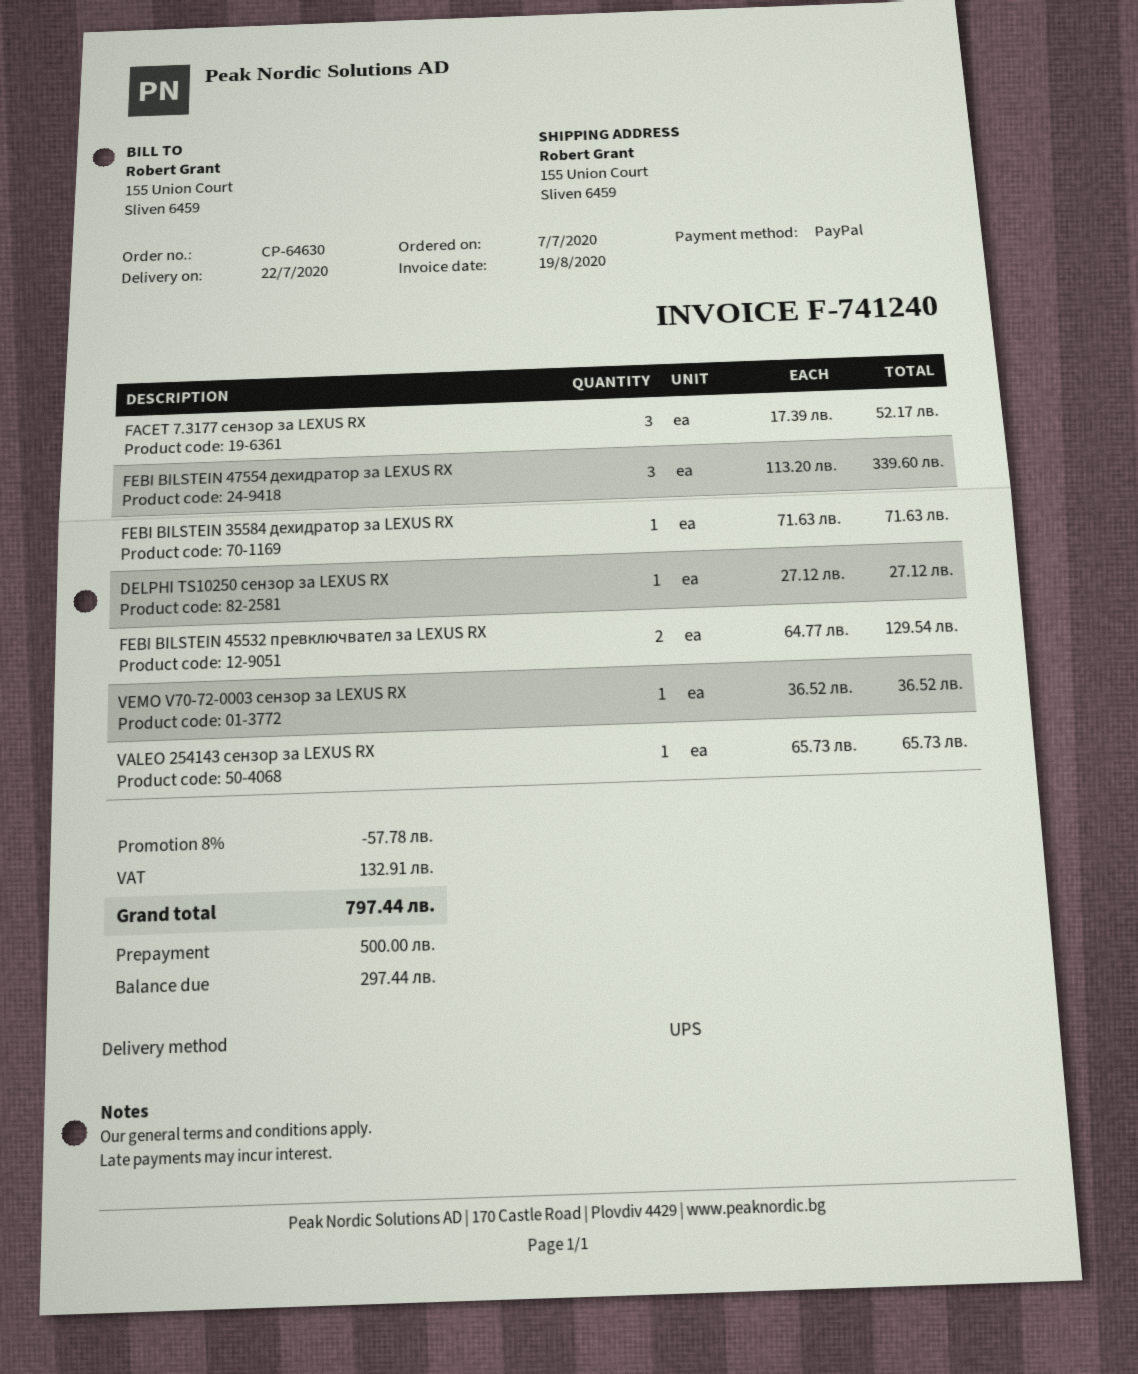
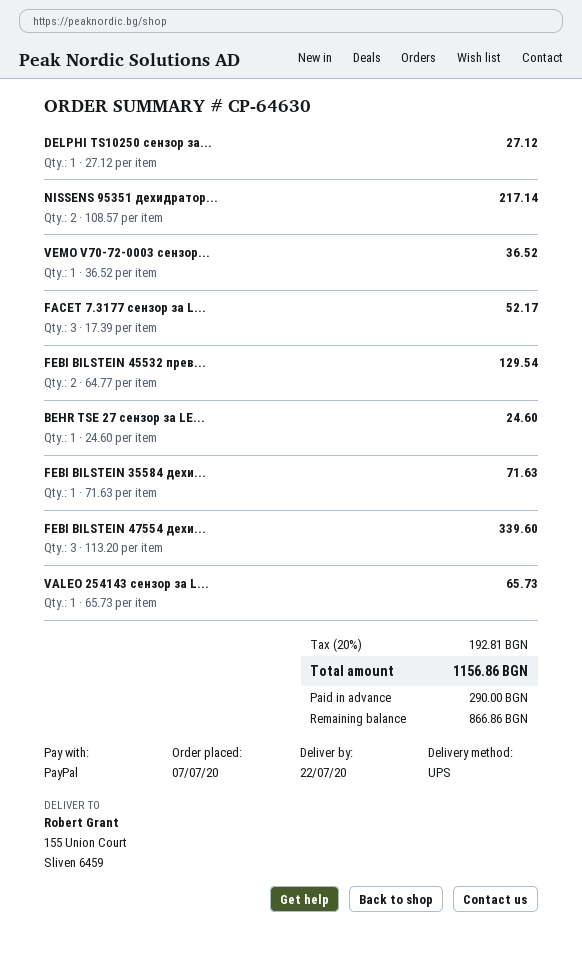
NISSENS 95351 дехидратор...: none -> 2 x 108.57 = 217.14
BEHR TSE 27 сензор за LE...: none -> 1 x 24.60 = 24.60
discount: 8% = 57.78 -> none
tax: 132.91 -> 192.81
total: 797.44 -> 1156.86
deposit: 500.00 -> 290.00
balance: 297.44 -> 866.86

